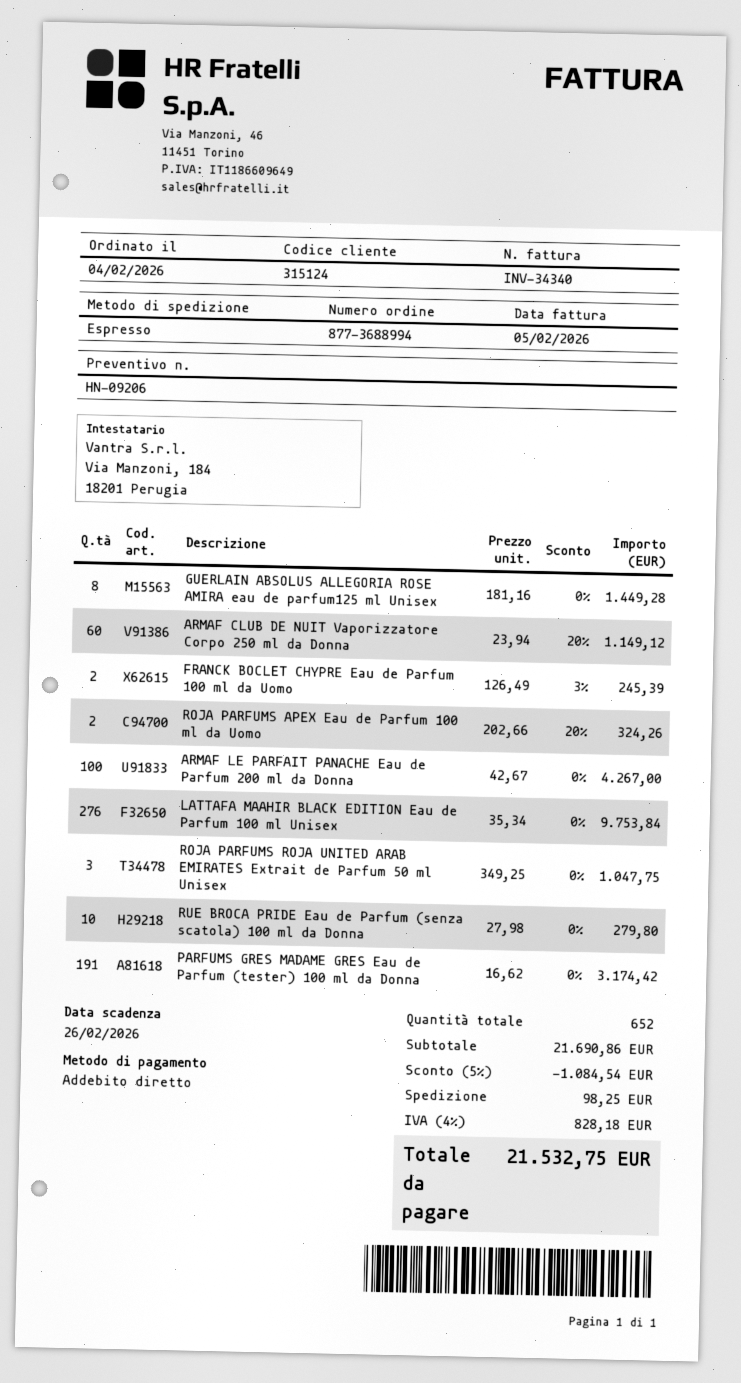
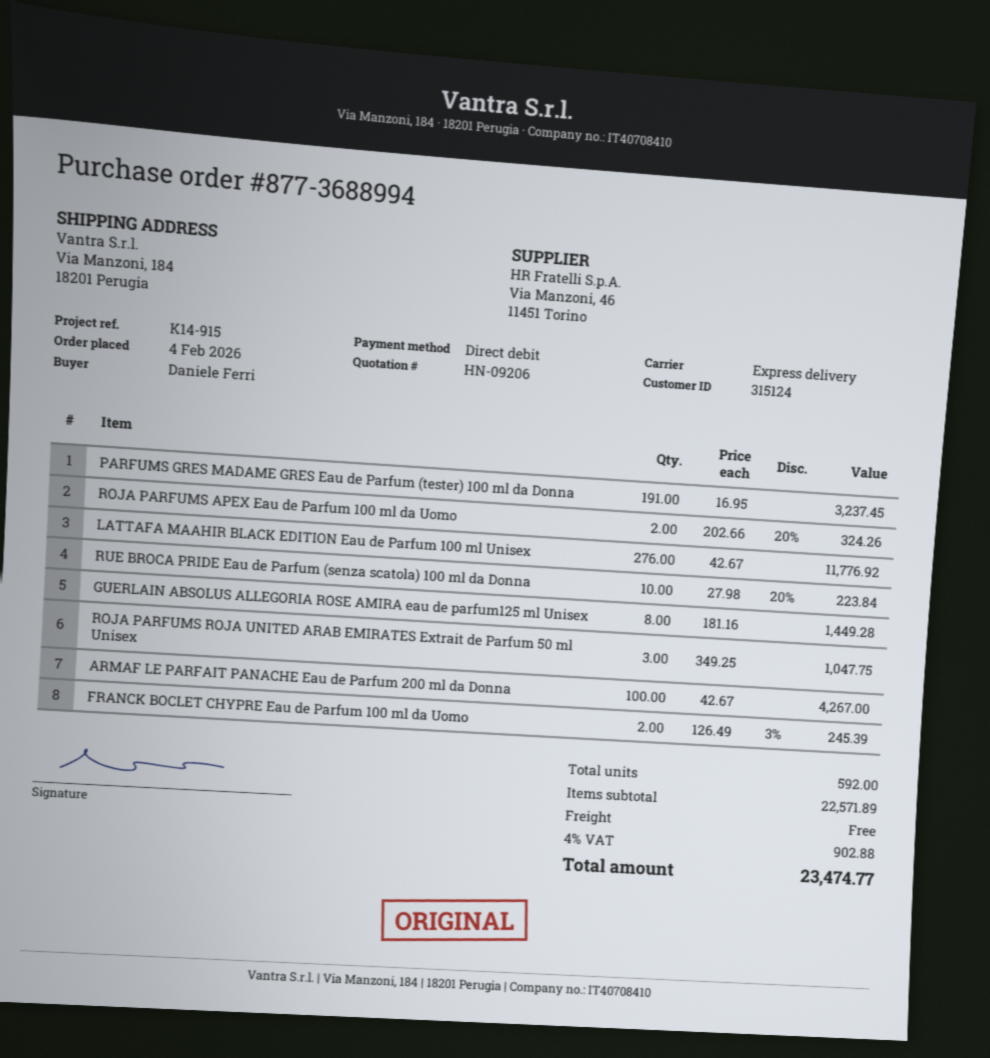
ARMAF CLUB DE NUIT Vaporizzatore Corpo 250 ml da Donna: 60 x 23.94 - 20% = 1149.12 -> none
LATTAFA MAAHIR BLACK EDITION Eau de Parfum 100 ml Unisex: 276 x 35.34 = 9753.84 -> 276 x 42.67 = 11776.92
RUE BROCA PRIDE Eau de Parfum (senza scatola) 100 ml da Donna: 10 x 27.98 = 279.80 -> 10 x 27.98 - 20% = 223.84
PARFUMS GRES MADAME GRES Eau de Parfum (tester) 100 ml da Donna: 191 x 16.62 = 3174.42 -> 191 x 16.95 = 3237.45
total quantity: 652 -> 592
subtotal: 21690.86 -> 22571.89
discount: 5% = 1084.54 -> none
shipping: 98.25 -> 0.00
tax: 4% = 828.18 -> 4% = 902.88
total: 21532.75 -> 23474.77

